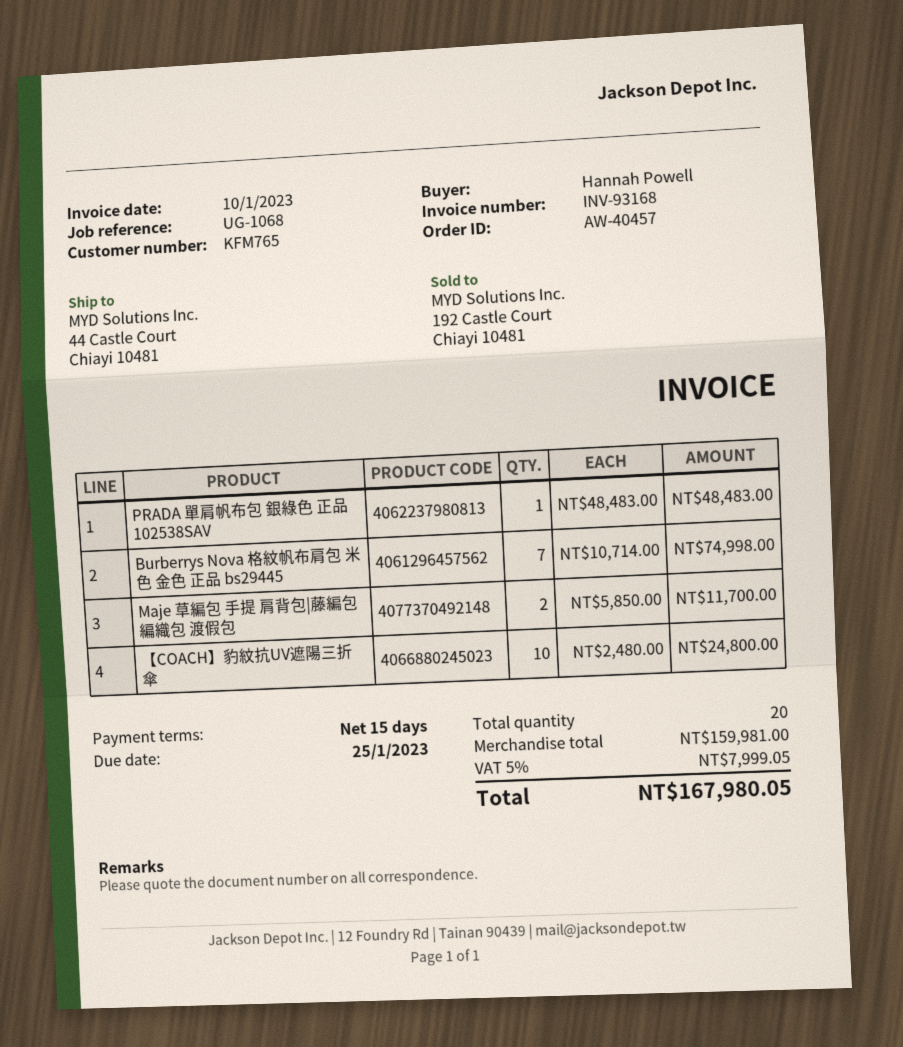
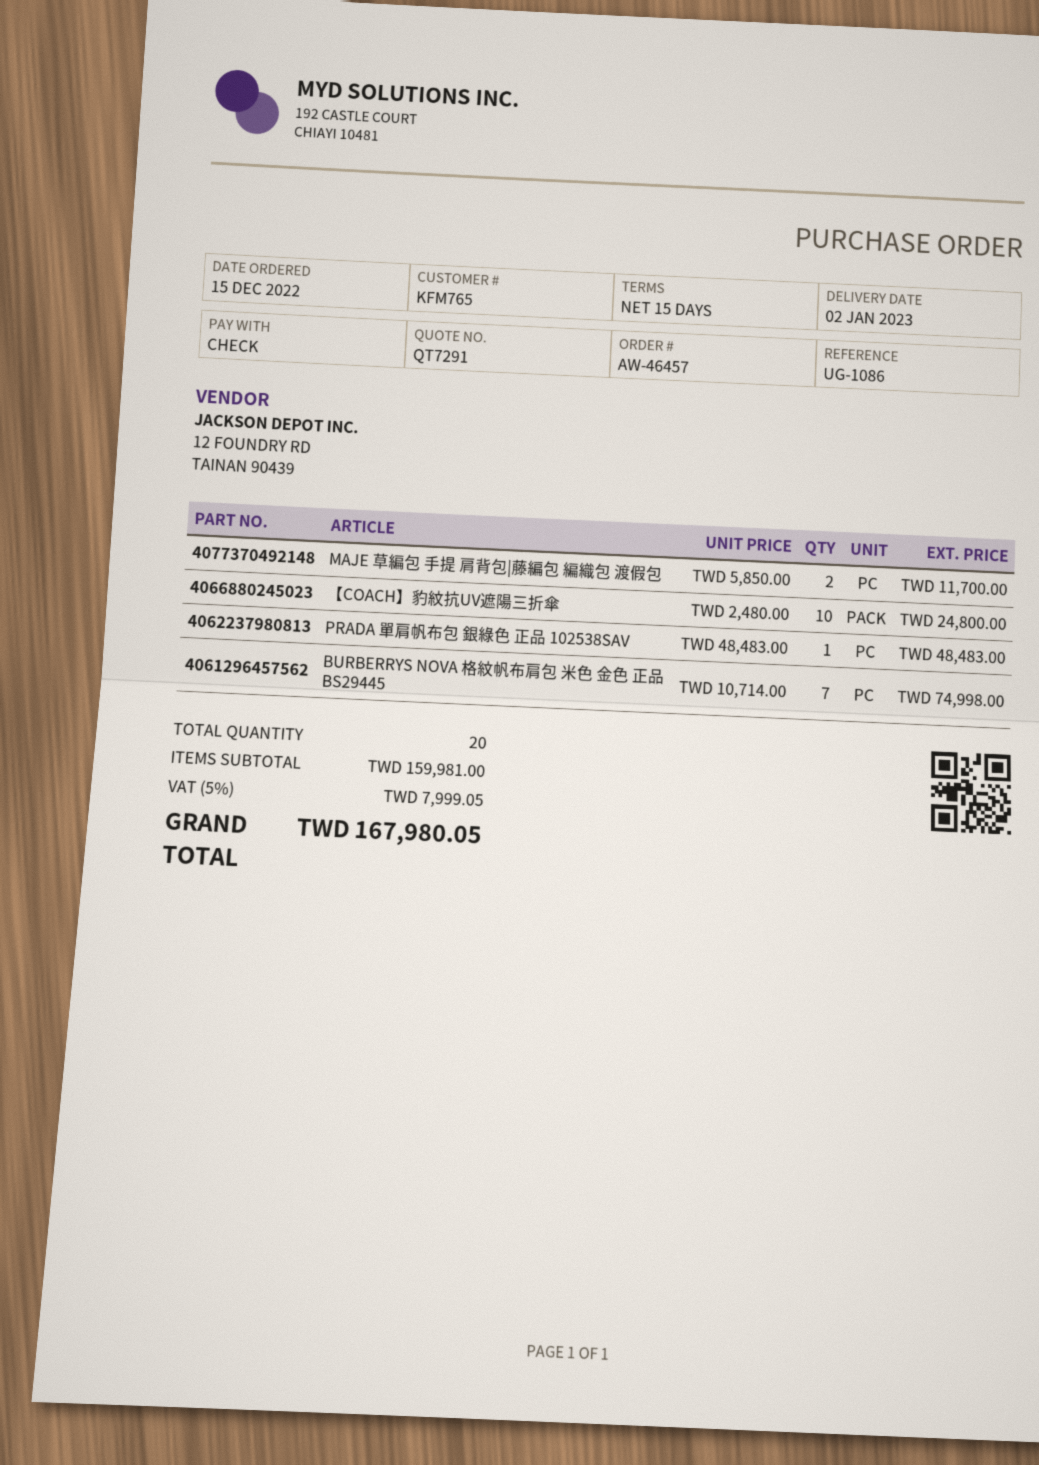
order number: AW-40457 -> AW-46457
reference: UG-1068 -> UG-1086

